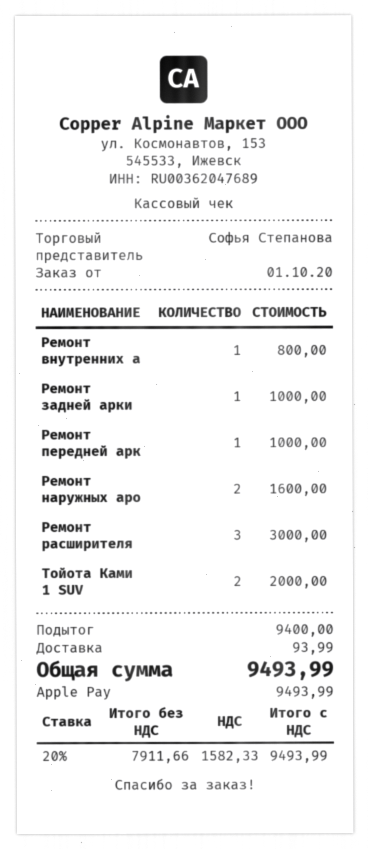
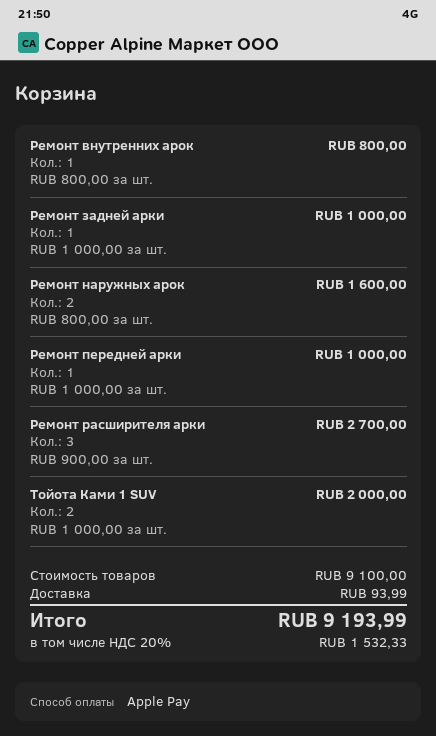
Ремонт расширителя: 3 for 3000.00 -> 3 for 2700.00
subtotal: 9400.00 -> 9100.00
tax: 20% = 1582.33 -> 20% = 1532.33
total: 9493.99 -> 9193.99

